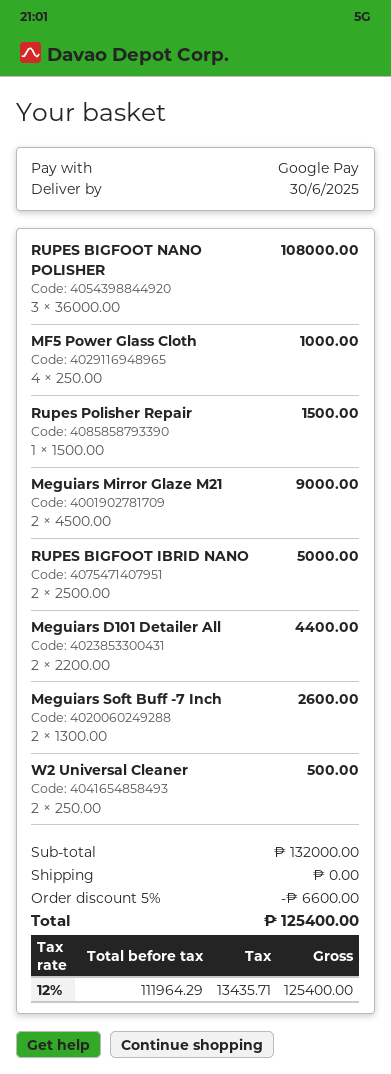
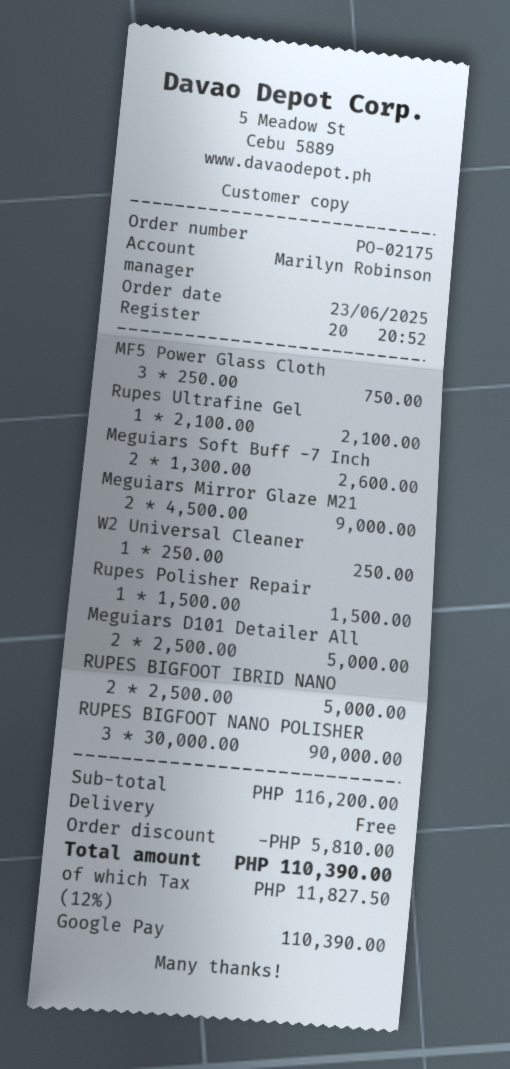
RUPES BIGFOOT NANO POLISHER: 3 x 36000.00 = 108000.00 -> 3 x 30000.00 = 90000.00
MF5 Power Glass Cloth: 4 x 250.00 = 1000.00 -> 3 x 250.00 = 750.00
Meguiars D101 Detailer All: 2 x 2200.00 = 4400.00 -> 2 x 2500.00 = 5000.00
W2 Universal Cleaner: 2 x 250.00 = 500.00 -> 1 x 250.00 = 250.00
Rupes Ultrafine Gel: none -> 1 x 2100.00 = 2100.00
subtotal: 132000.00 -> 116200.00
discount: 6600.00 -> 5810.00
tax: 12% = 13435.71 -> 12% = 11827.50
total: 125400.00 -> 110390.00

